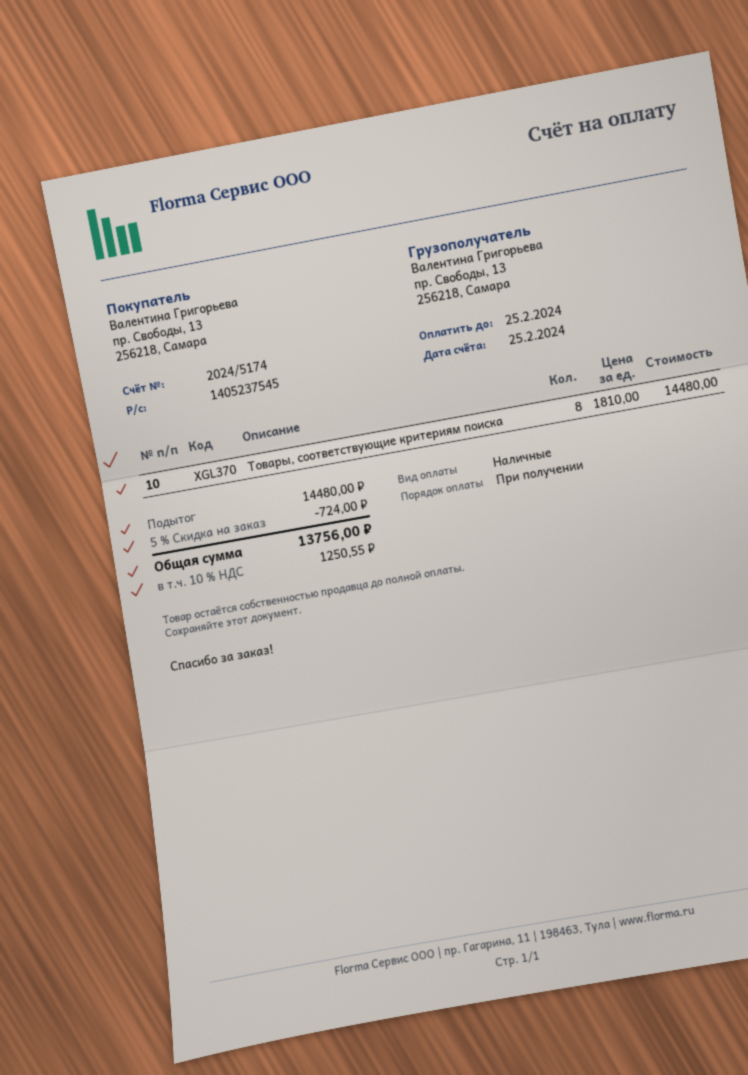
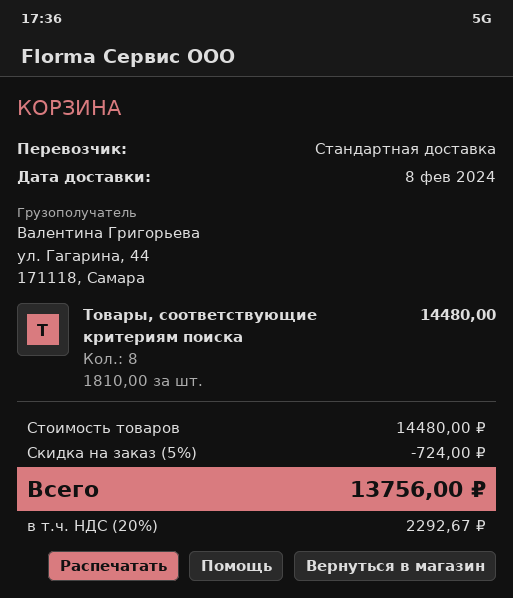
ship to: пр. Свободы, 13, 256218, Самара -> ул. Гагарина, 44, 171118, Самара
tax: 10% = 1250.55 -> 20% = 2292.67

